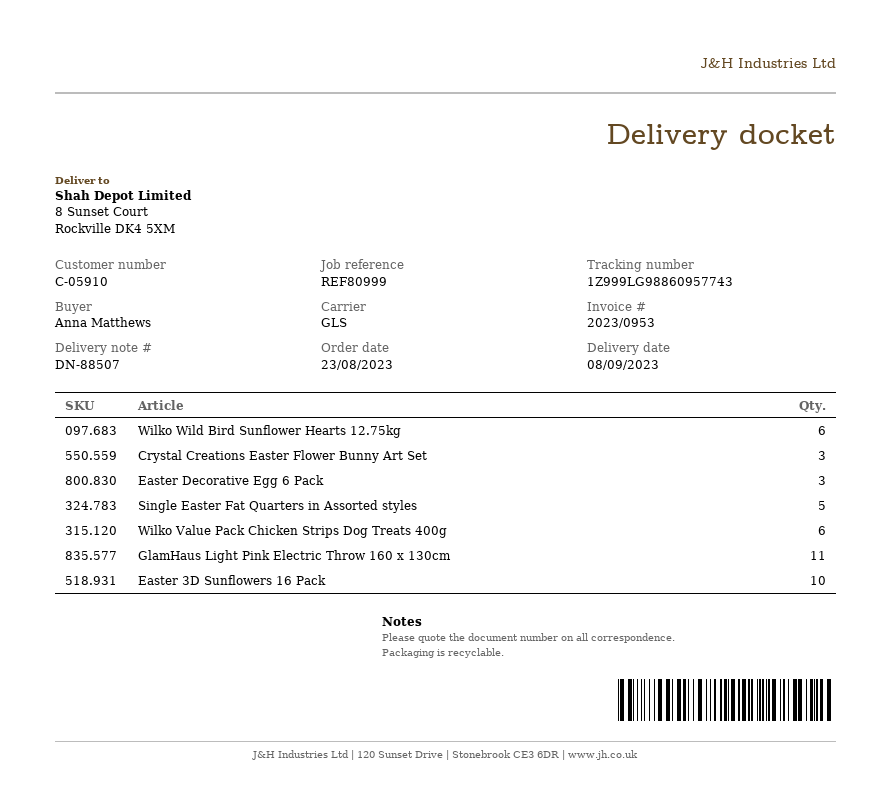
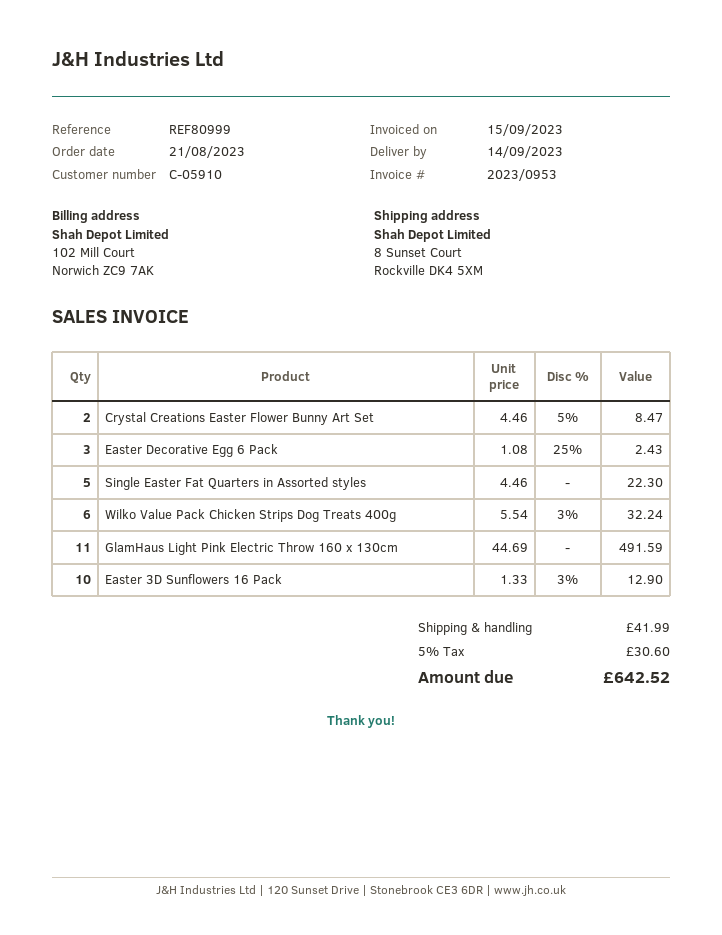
order date: 2023-08-23 -> 2023-08-21
delivery date: 2023-09-08 -> 2023-09-14
Wilko Wild Bird Sunflower Hearts 12.75kg: 6 -> none
Crystal Creations Easter Flower Bunny Art Set: 3 -> 2

